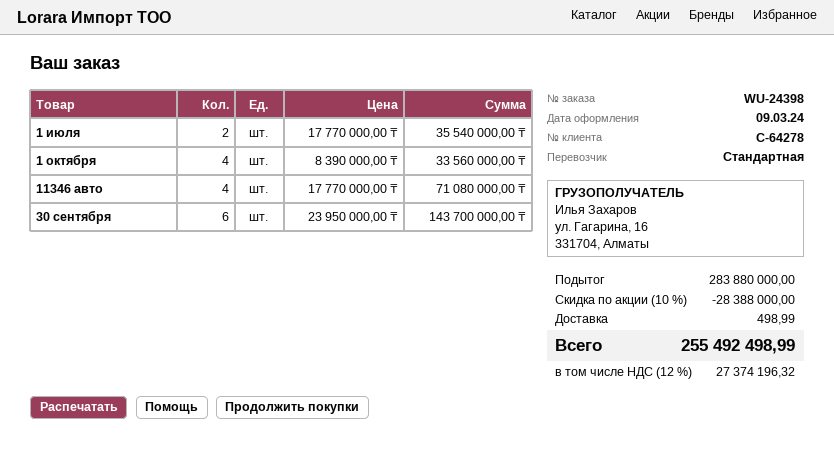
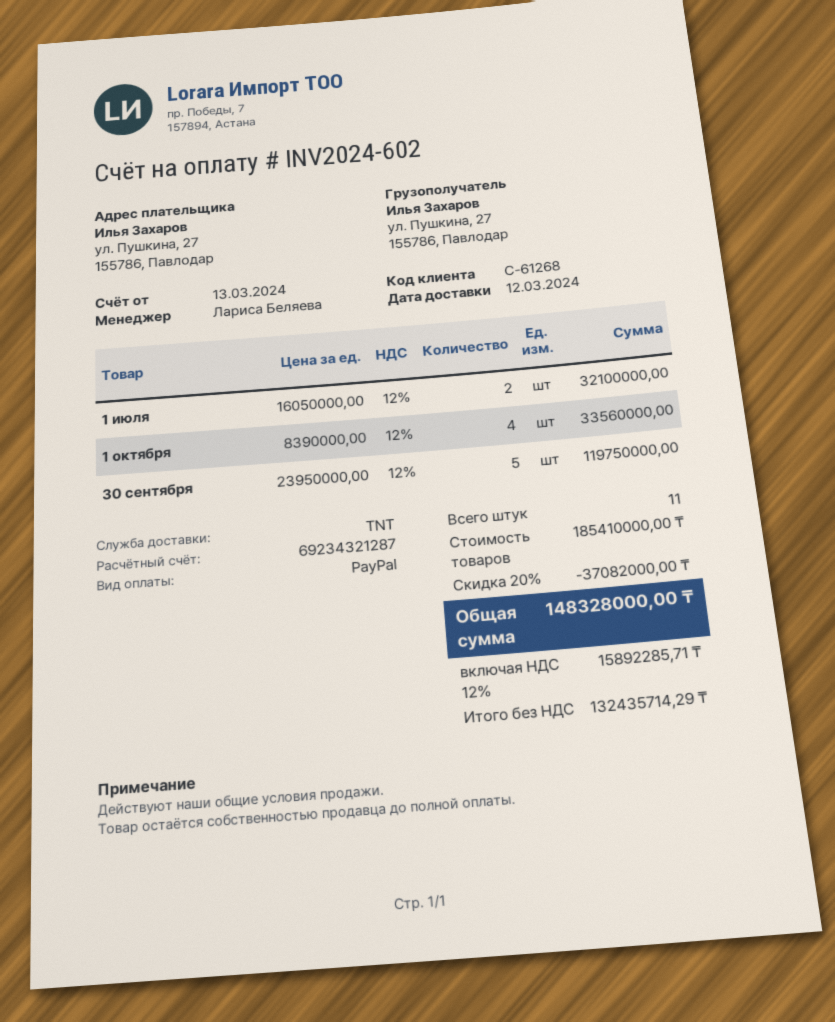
customer number: C-64278 -> C-61268
shipping method: standard -> TNT
ship to: ул. Гагарина, 16, 331704, Алматы -> ул. Пушкина, 27, 155786, Павлодар
1 июля: 2 x 17770000.00 = 35540000.00 -> 2 x 16050000.00 = 32100000.00
11346 авто: 4 x 17770000.00 = 71080000.00 -> none
30 сентября: 6 x 23950000.00 = 143700000.00 -> 5 x 23950000.00 = 119750000.00
subtotal: 283880000.00 -> 185410000.00
discount: 10% = 28388000.00 -> 20% = 37082000.00
shipping: 498.99 -> none
tax: 12% = 27374196.32 -> 12% = 15892285.71
total: 255492498.99 -> 148328000.00

